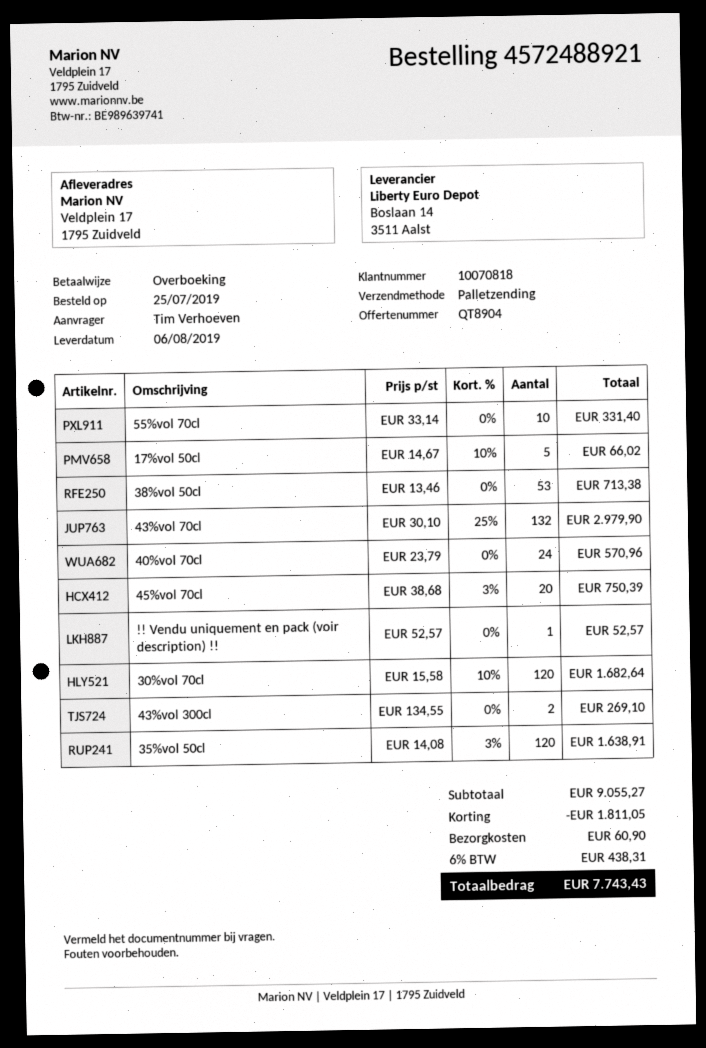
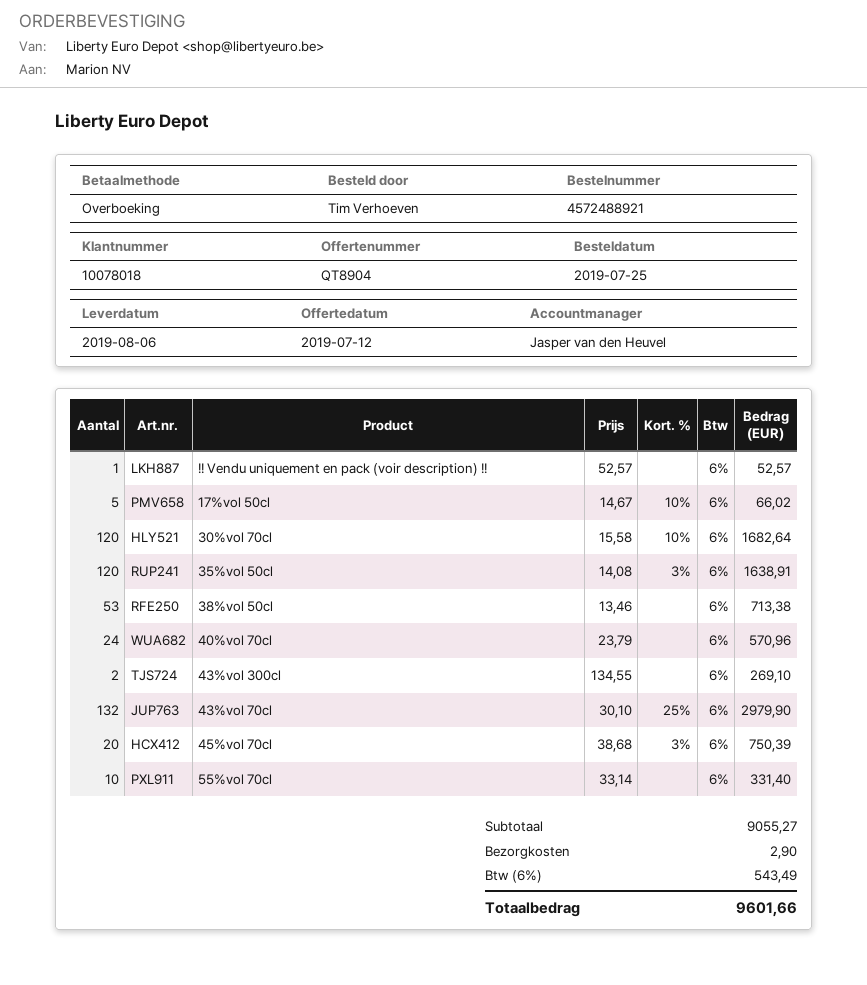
customer number: 10070818 -> 10078018
discount: 1811.05 -> none
shipping: 60.90 -> 2.90
tax: 6% = 438.31 -> 6% = 543.49
total: 7743.43 -> 9601.66

